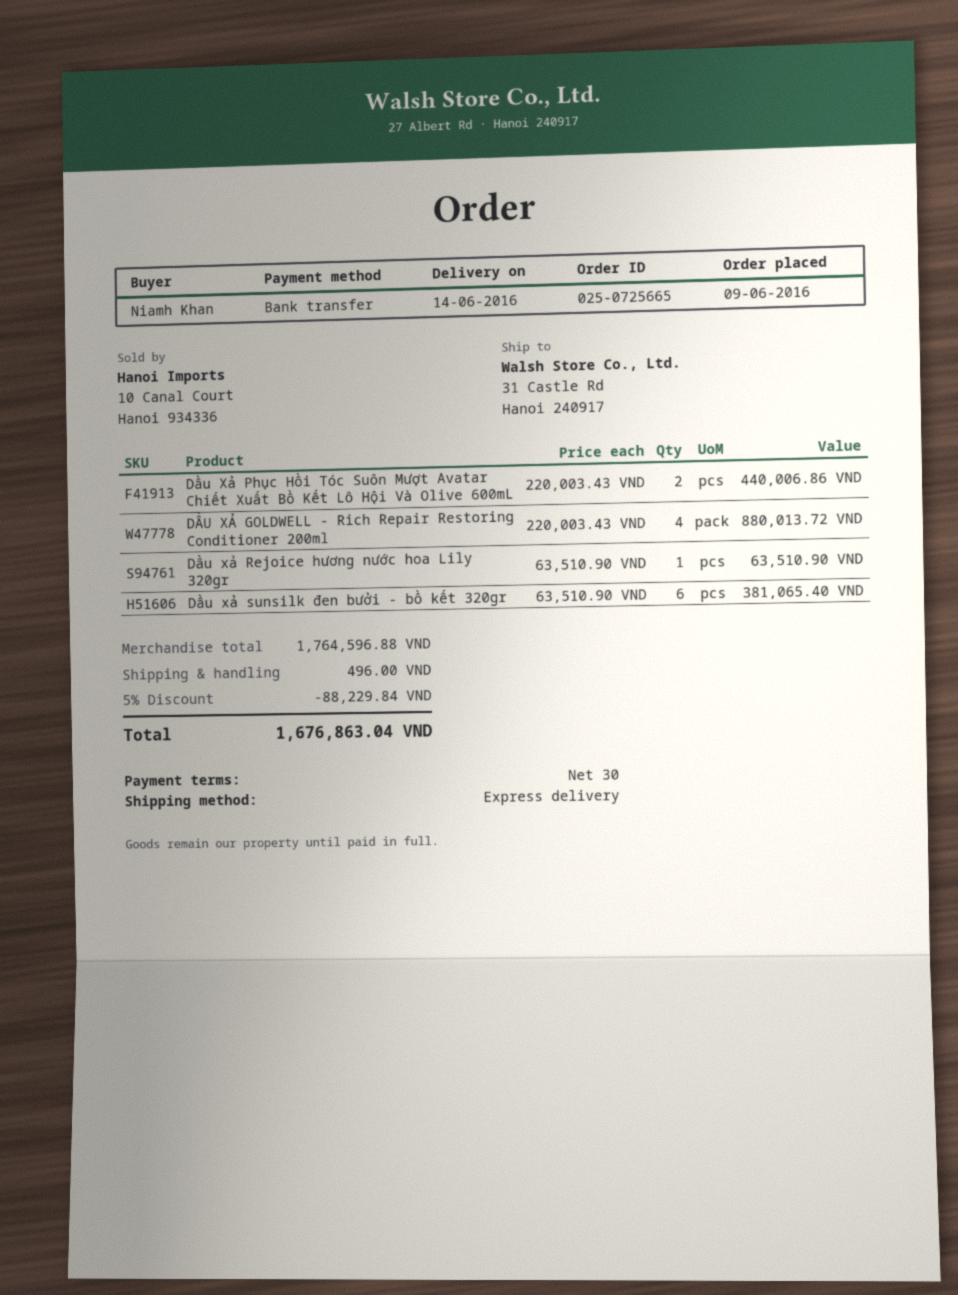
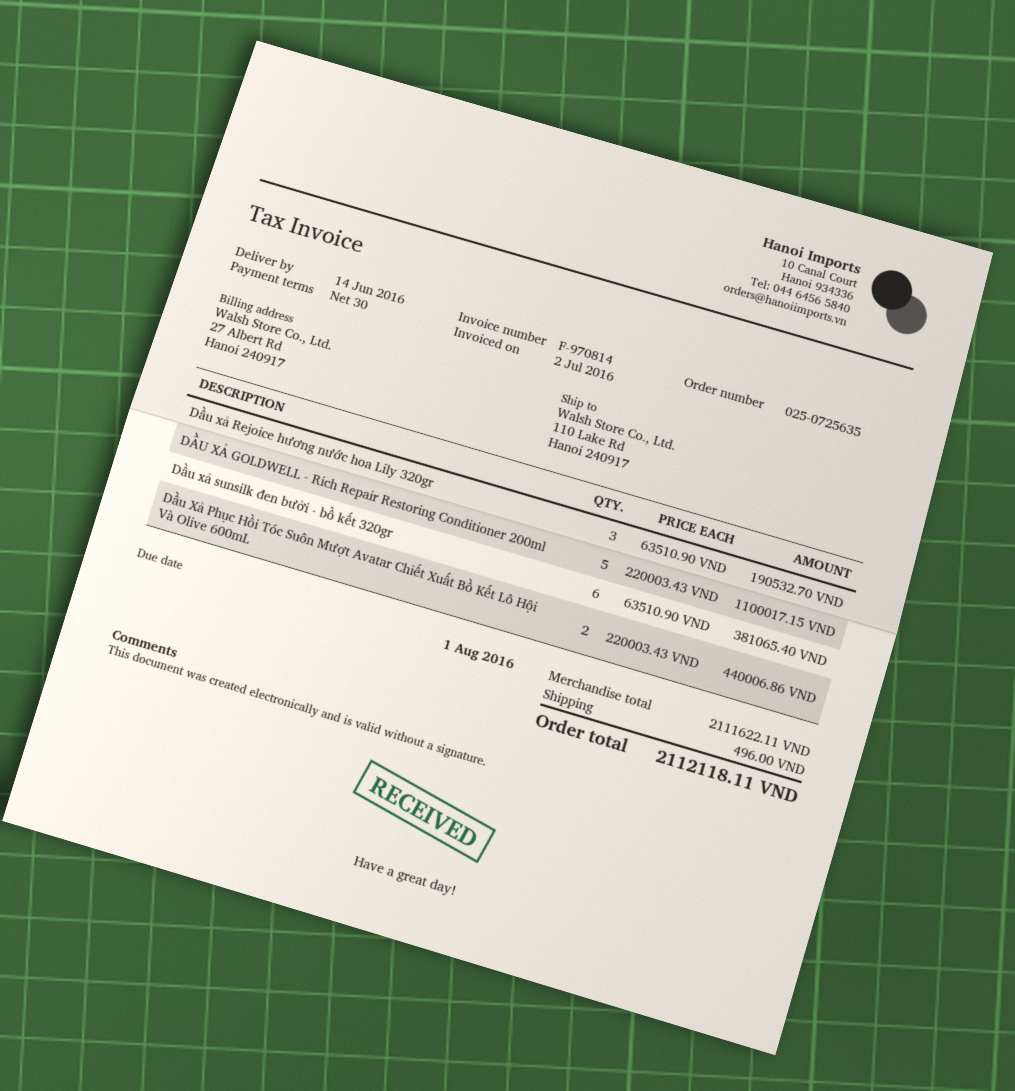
order number: 025-0725665 -> 025-0725635
ship to: 31 Castle Rd, Hanoi 240917 -> 110 Lake Rd, Hanoi 240917
DẦU XẢ GOLDWELL - Rich Repair Restoring Conditioner 200ml: 4 x 220003.43 = 880013.72 -> 5 x 220003.43 = 1100017.15
Dầu xả Rejoice hương nước hoa Lily 320gr: 1 x 63510.90 = 63510.90 -> 3 x 63510.90 = 190532.70
subtotal: 1764596.88 -> 2111622.11
discount: 5% = 88229.84 -> none
total: 1676863.04 -> 2112118.11

